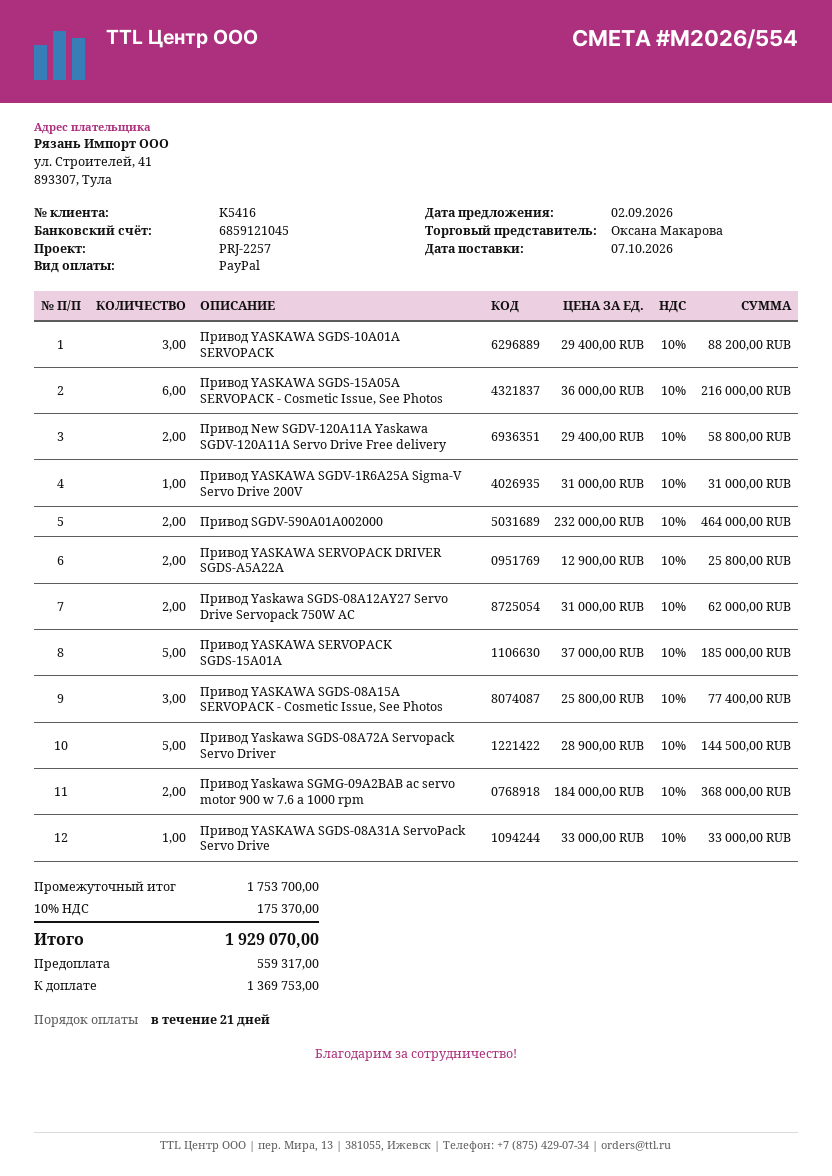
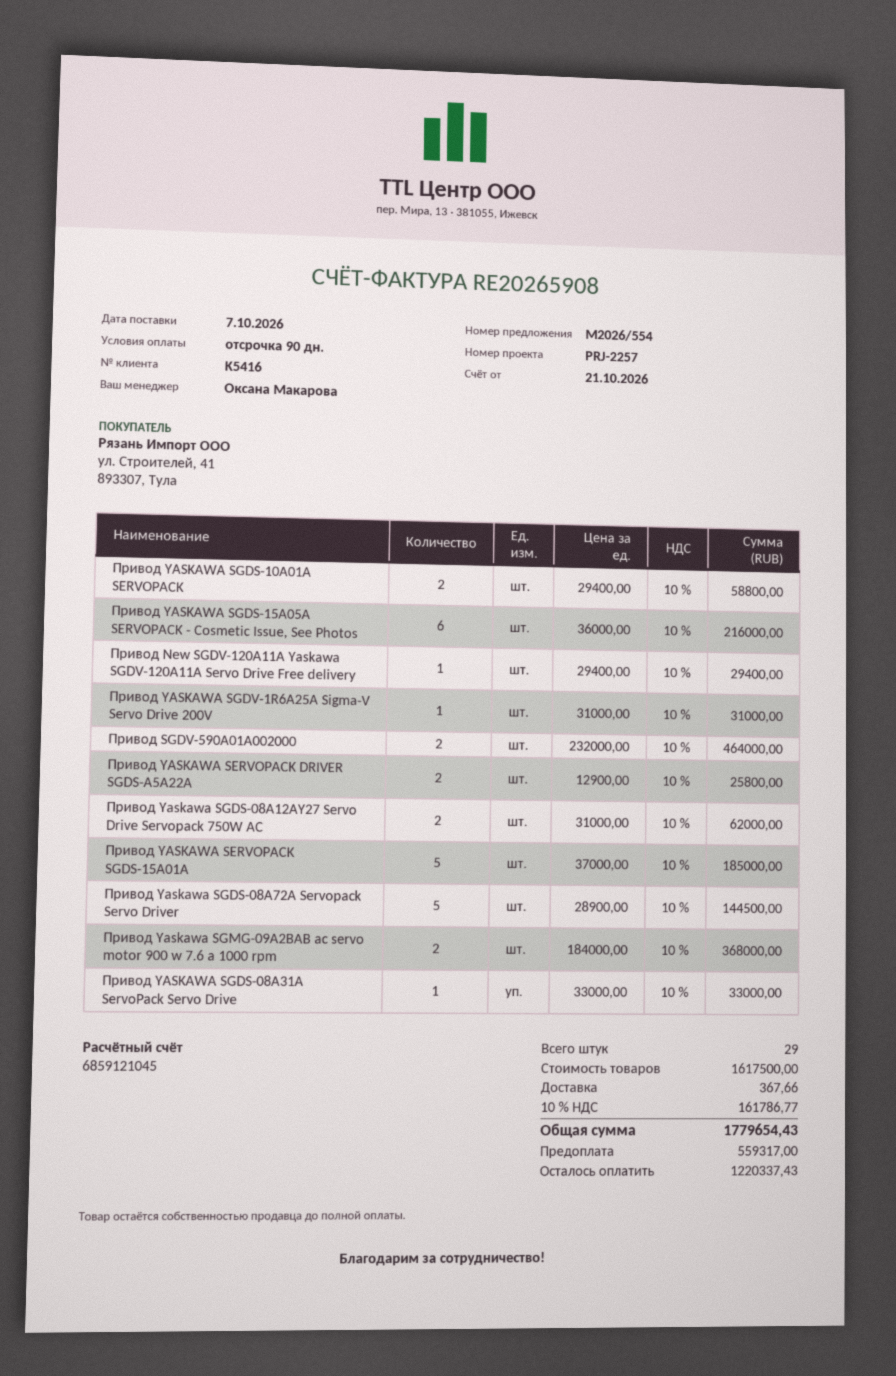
payment terms: 21 days -> 90 days
Привод YASKAWA SGDS-10A01A SERVOPACK: 3 x 29400.00 = 88200.00 -> 2 x 29400.00 = 58800.00
Привод New SGDV-120A11A Yaskawa SGDV-120A11A Servo Drive Free delivery: 2 x 29400.00 = 58800.00 -> 1 x 29400.00 = 29400.00
Привод YASKAWA SGDS-08A15A SERVOPACK - Cosmetic Issue, See Photos: 3 x 25800.00 = 77400.00 -> none
subtotal: 1753700.00 -> 1617500.00
shipping: none -> 367.66
tax: 10% = 175370.00 -> 10% = 161786.77
total: 1929070.00 -> 1779654.43
balance: 1369753.00 -> 1220337.43

